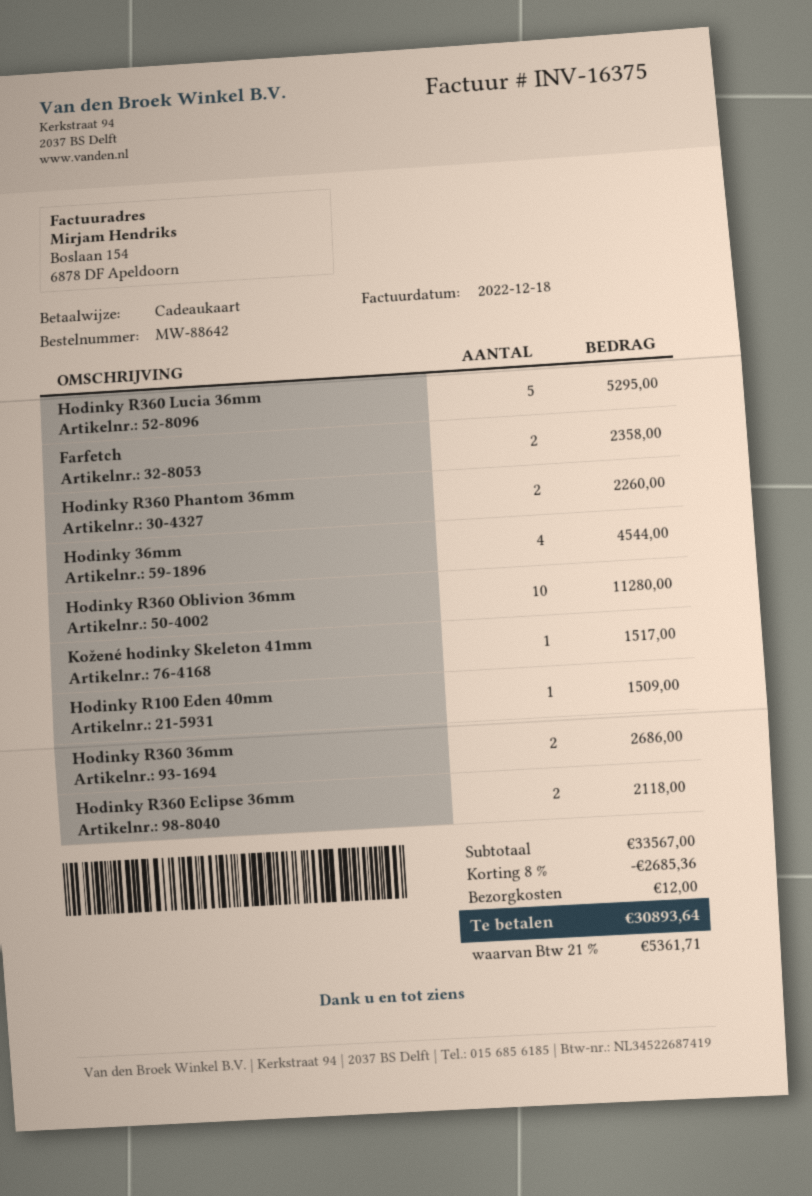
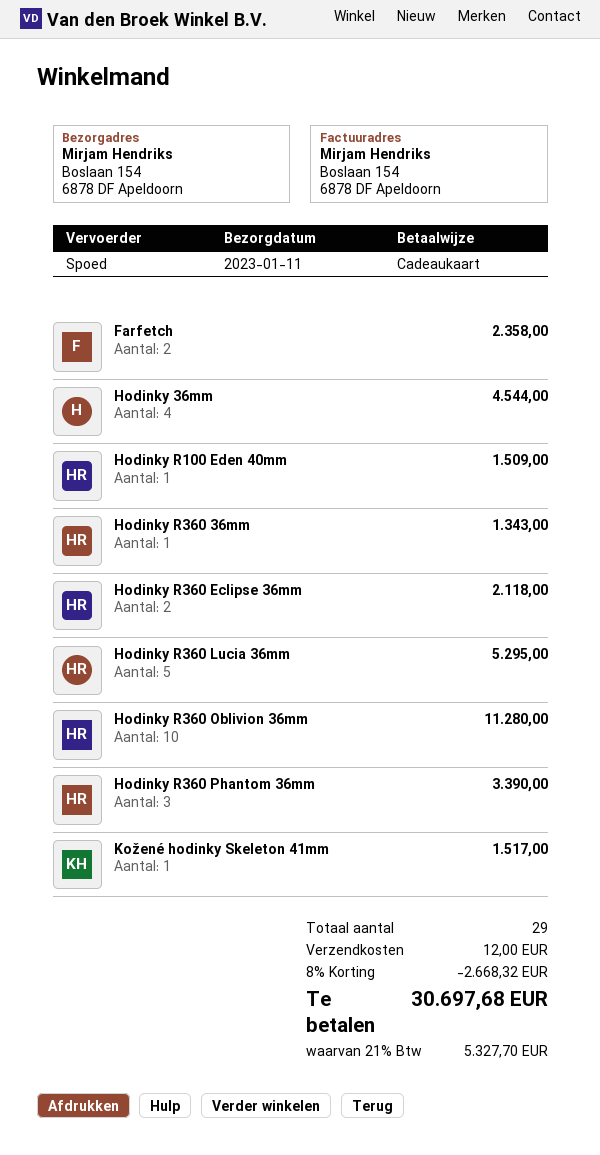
Hodinky R360 Phantom 36mm: 2 for 2260.00 -> 3 for 3390.00
Hodinky R360 36mm: 2 for 2686.00 -> 1 for 1343.00
discount: 8% = 2685.36 -> 8% = 2668.32
tax: 21% = 5361.71 -> 21% = 5327.70
total: 30893.64 -> 30697.68

